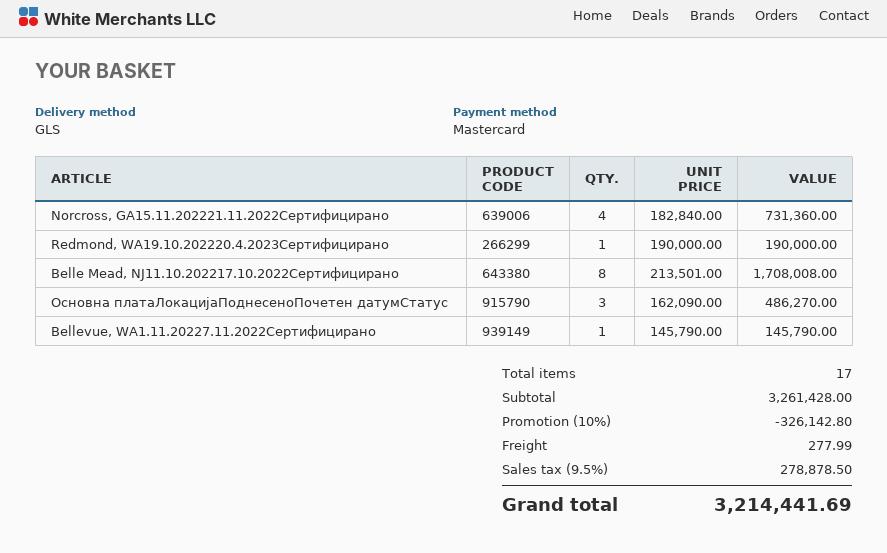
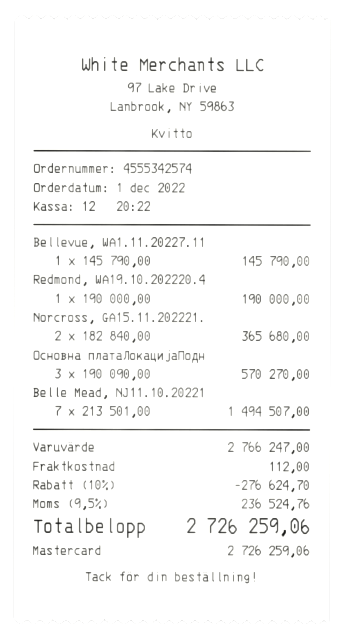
Norcross, GA15.11.202221.11.2022Сертифицирано: 4 x 182840.00 = 731360.00 -> 2 x 182840.00 = 365680.00
Belle Mead, NJ11.10.202217.10.2022Сертифицирано: 8 x 213501.00 = 1708008.00 -> 7 x 213501.00 = 1494507.00
Основна платаЛокацијаПоднесеноПочетен датумСтатус: 3 x 162090.00 = 486270.00 -> 3 x 190090.00 = 570270.00
subtotal: 3261428.00 -> 2766247.00
discount: 10% = 326142.80 -> 10% = 276624.70
shipping: 277.99 -> 112.00
tax: 9.5% = 278878.50 -> 9.5% = 236524.76
total: 3214441.69 -> 2726259.06

